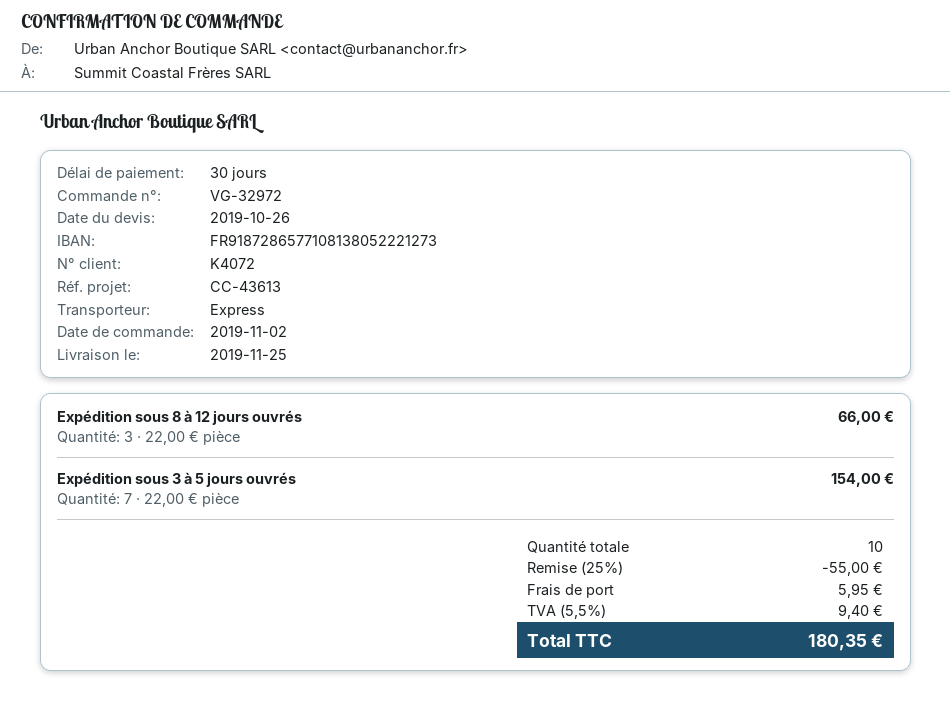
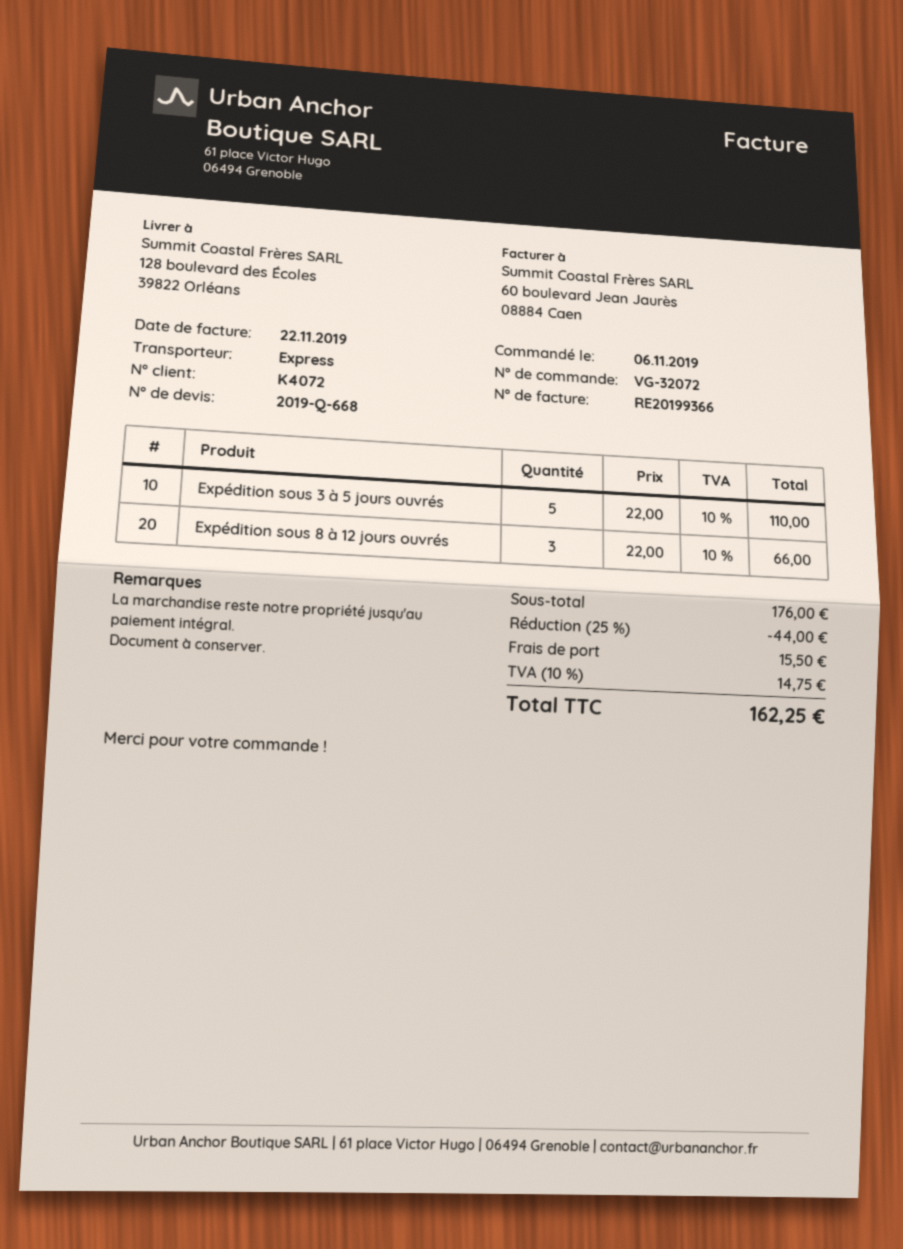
order number: VG-32972 -> VG-32072
order date: 2019-11-02 -> 2019-11-06
Expédition sous 3 à 5 jours ouvrés: 7 x 22.00 = 154.00 -> 5 x 22.00 = 110.00
discount: 25% = 55.00 -> 25% = 44.00
shipping: 5.95 -> 15.50
tax: 5.5% = 9.40 -> 10% = 14.75
total: 180.35 -> 162.25

